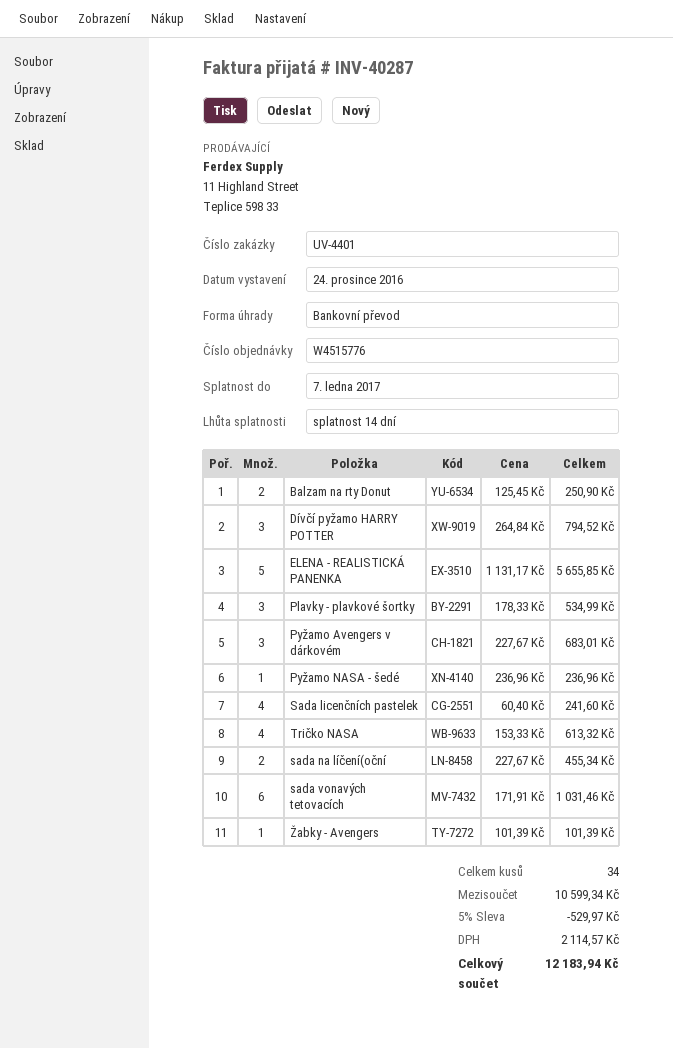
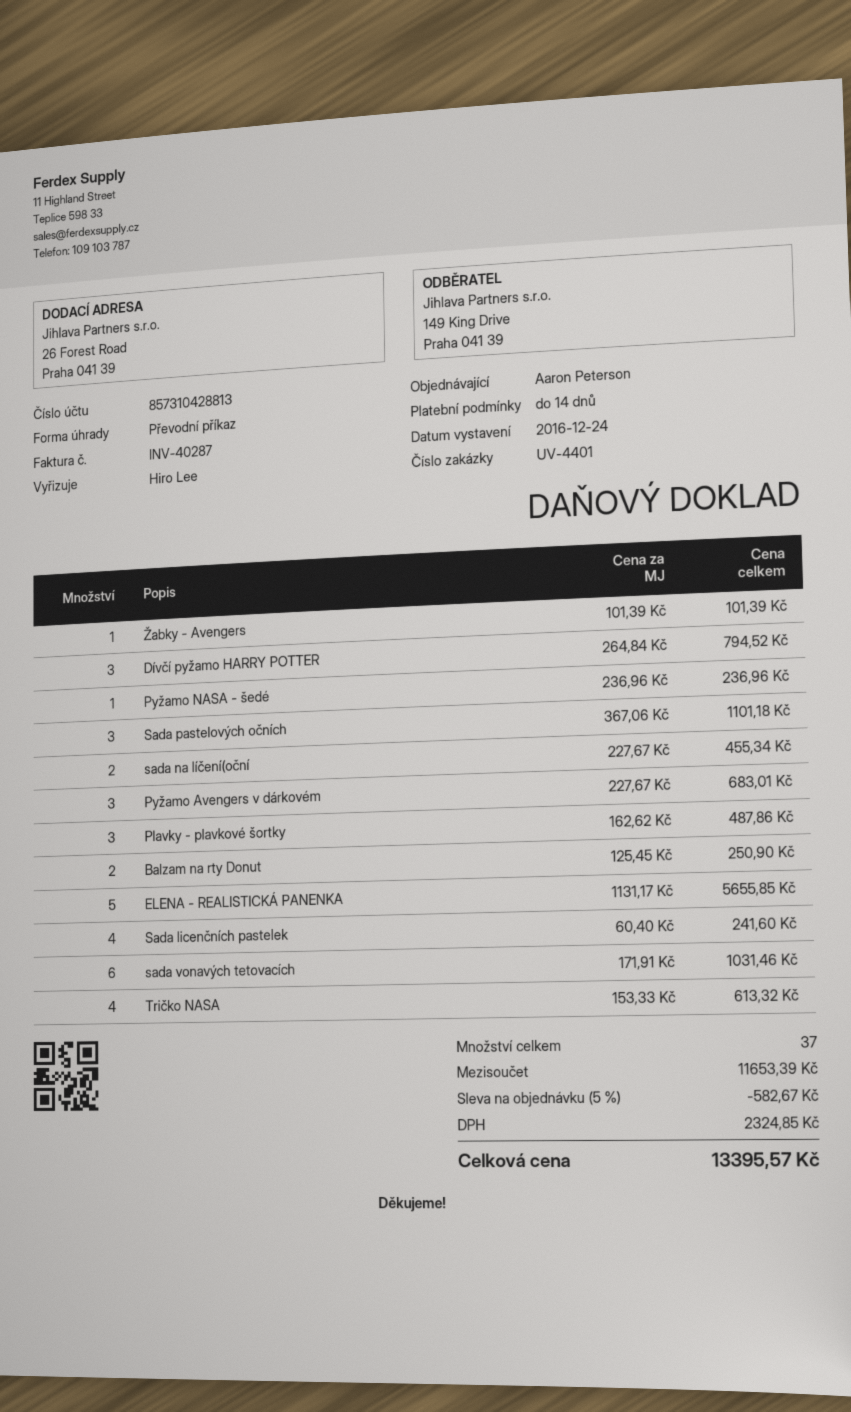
Plavky - plavkové šortky: 3 x 178.33 = 534.99 -> 3 x 162.62 = 487.86
Sada pastelových očních: none -> 3 x 367.06 = 1101.18
total quantity: 34 -> 37
subtotal: 10599.34 -> 11653.39
discount: 5% = 529.97 -> 5% = 582.67
tax: 2114.57 -> 2324.85
total: 12183.94 -> 13395.57

